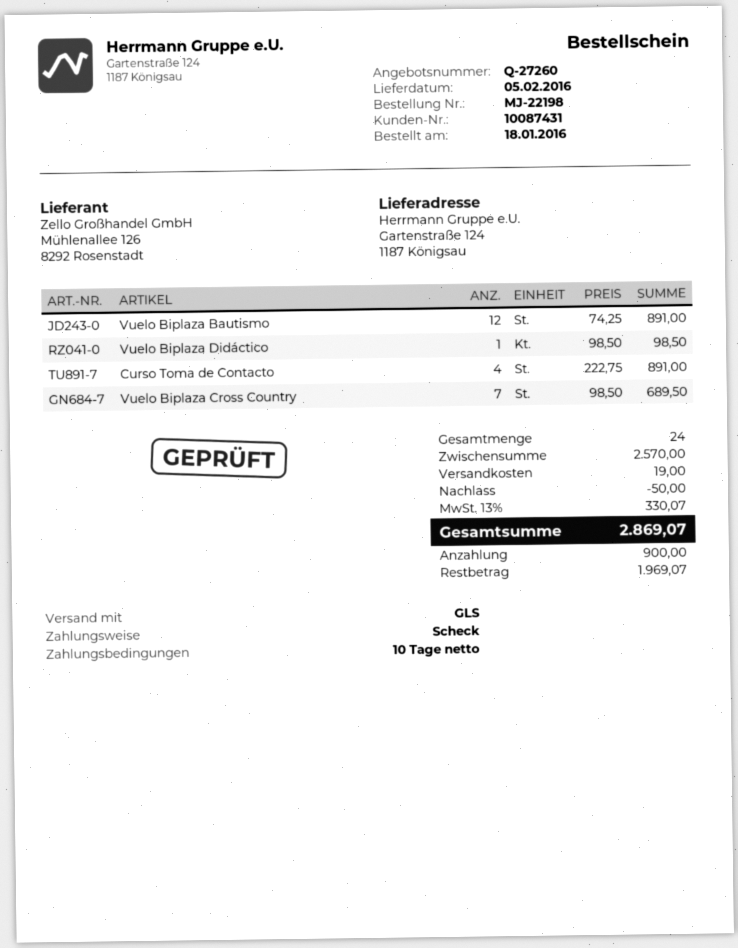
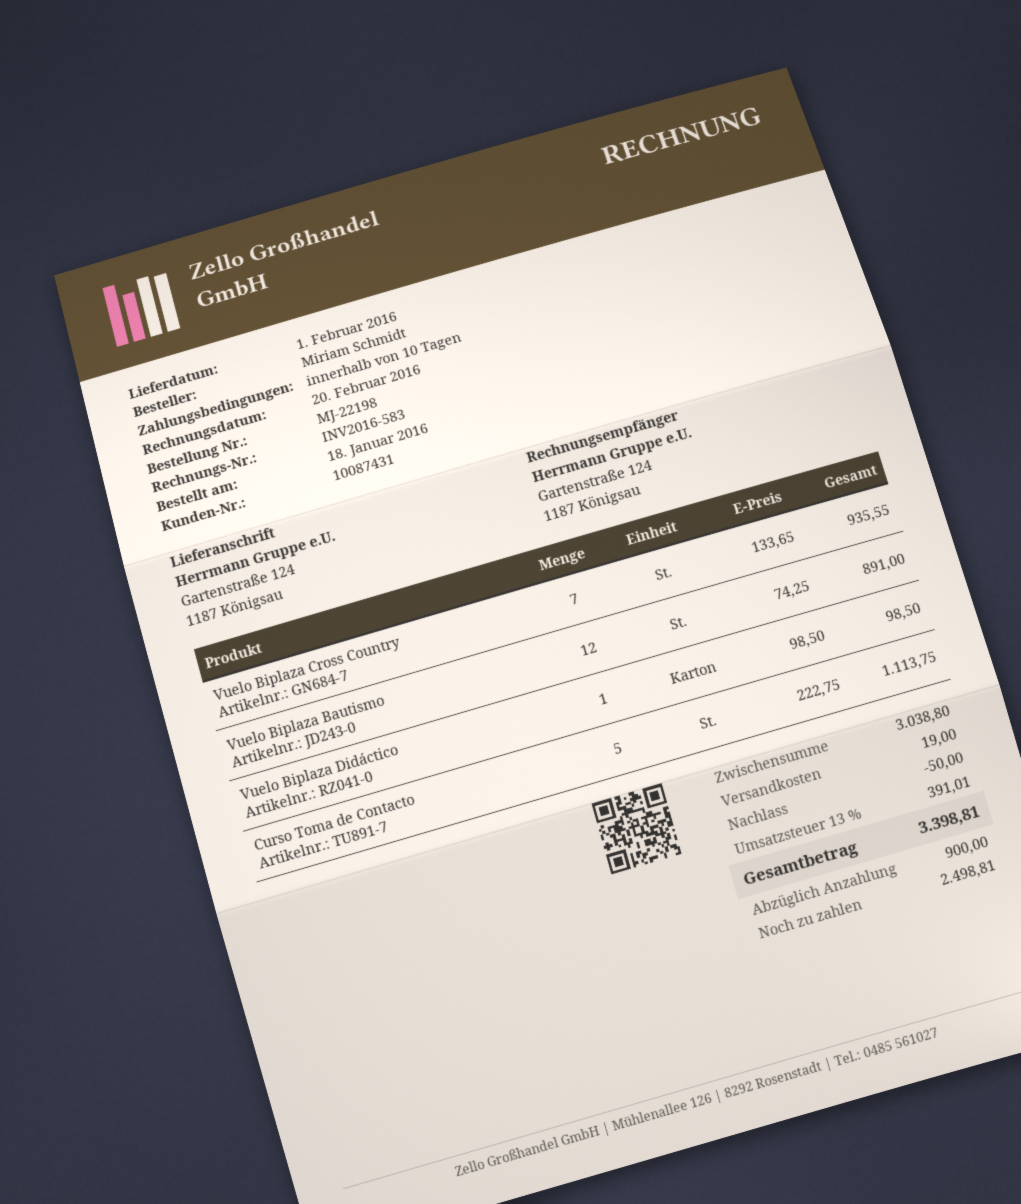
delivery date: 2016-02-05 -> 2016-02-01
Curso Toma de Contacto: 4 x 222.75 = 891.00 -> 5 x 222.75 = 1113.75
Vuelo Biplaza Cross Country: 7 x 98.50 = 689.50 -> 7 x 133.65 = 935.55
subtotal: 2570.00 -> 3038.80
tax: 13% = 330.07 -> 13% = 391.01
total: 2869.07 -> 3398.81
balance: 1969.07 -> 2498.81

